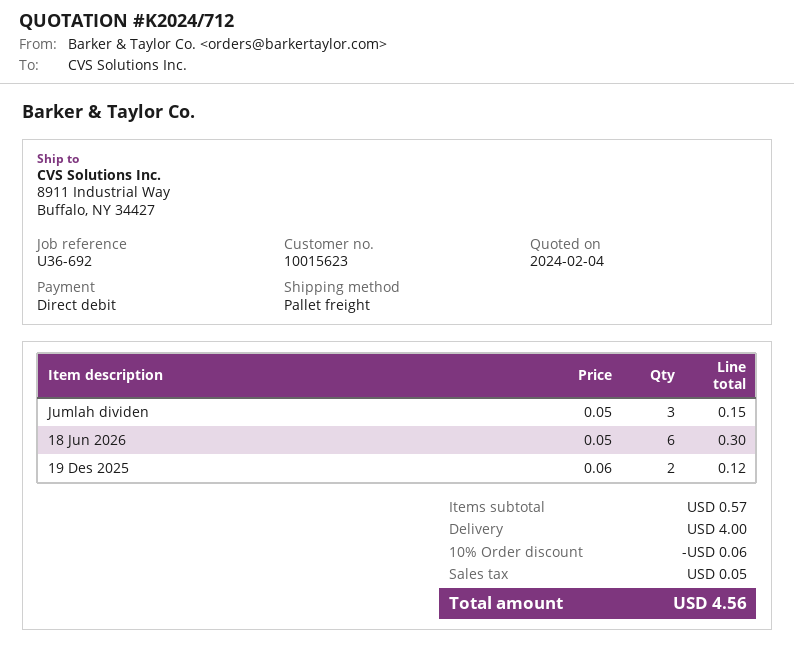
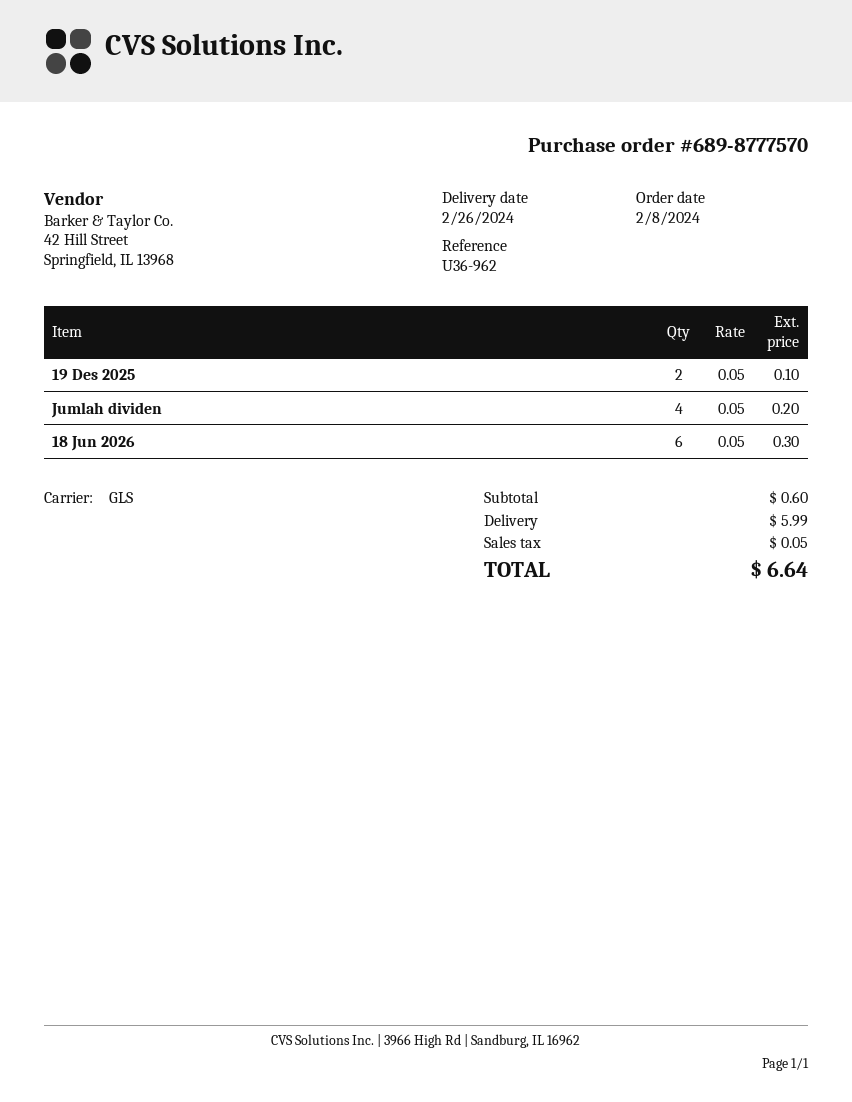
reference: U36-692 -> U36-962
shipping method: pallet freight -> GLS
Jumlah dividen: 3 x 0.05 = 0.15 -> 4 x 0.05 = 0.20
19 Des 2025: 2 x 0.06 = 0.12 -> 2 x 0.05 = 0.10
subtotal: 0.57 -> 0.60
discount: 10% = 0.06 -> none
shipping: 4.00 -> 5.99
total: 4.56 -> 6.64

